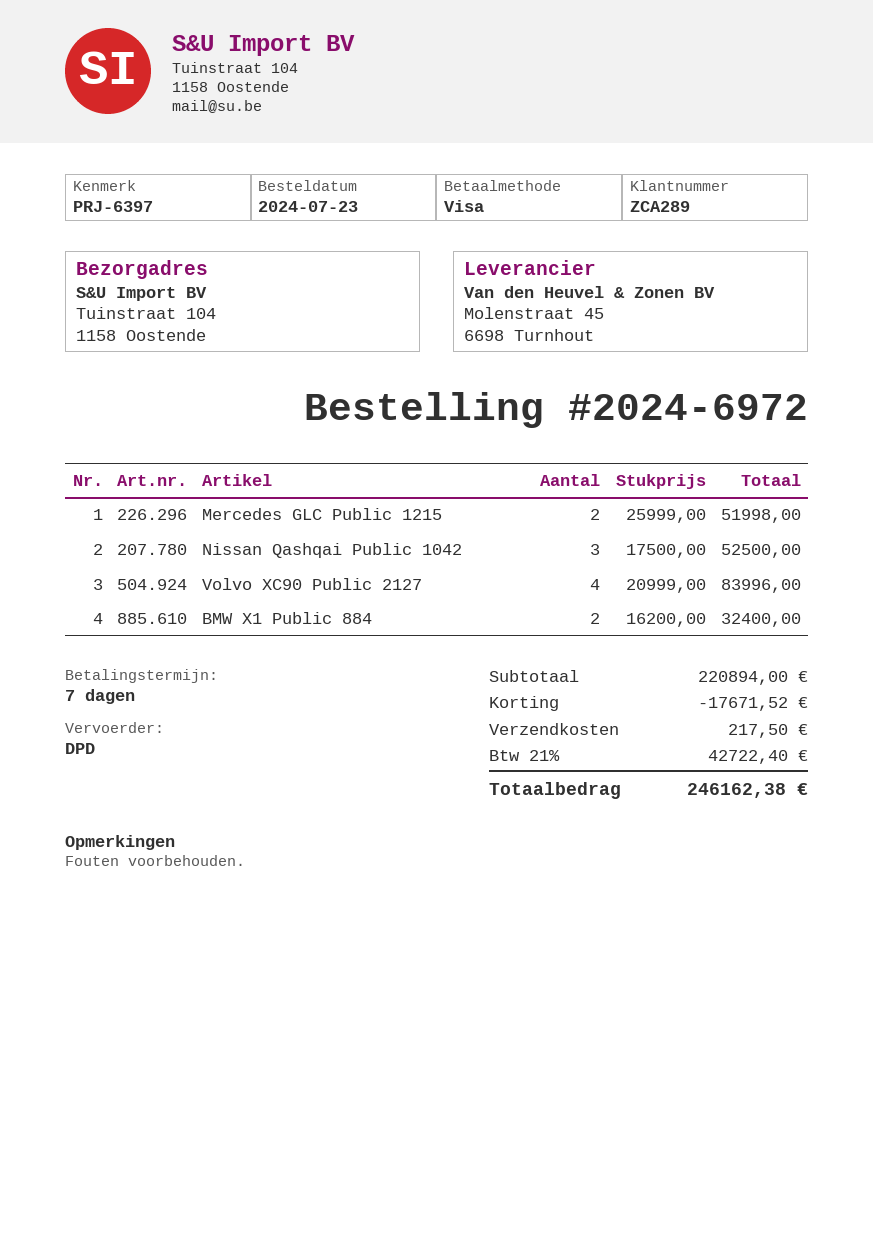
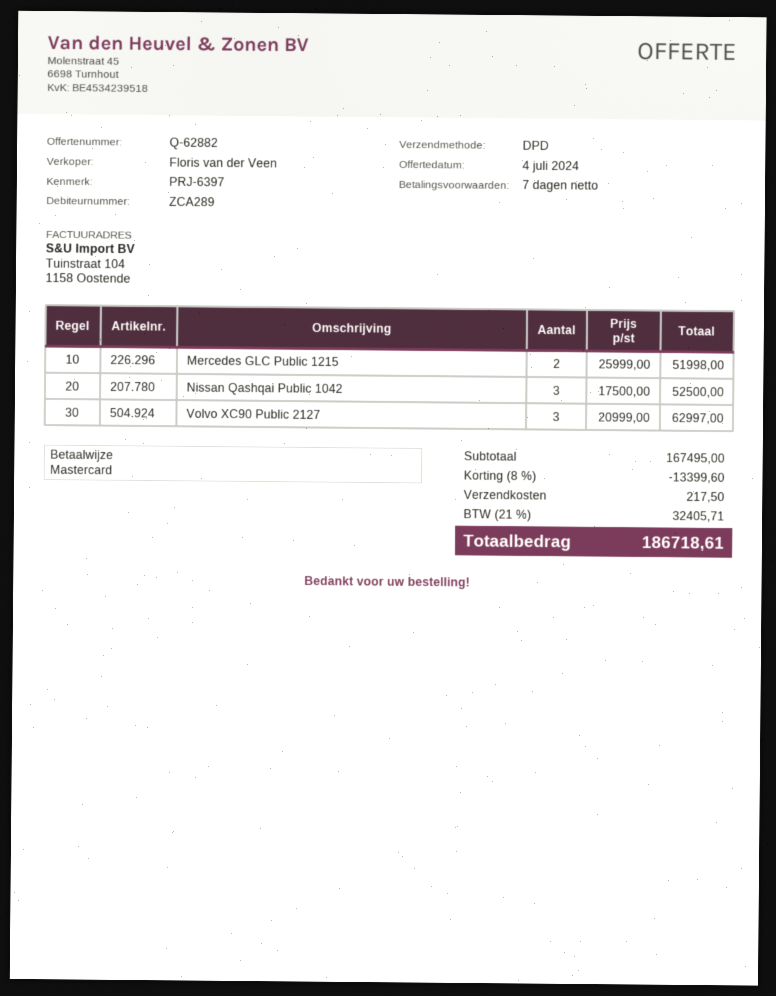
payment method: Visa -> Mastercard
Volvo XC90 Public 2127: 4 x 20999.00 = 83996.00 -> 3 x 20999.00 = 62997.00
BMW X1 Public 884: 2 x 16200.00 = 32400.00 -> none
subtotal: 220894.00 -> 167495.00
discount: 17671.52 -> 13399.60
tax: 21% = 42722.40 -> 21% = 32405.71
total: 246162.38 -> 186718.61

